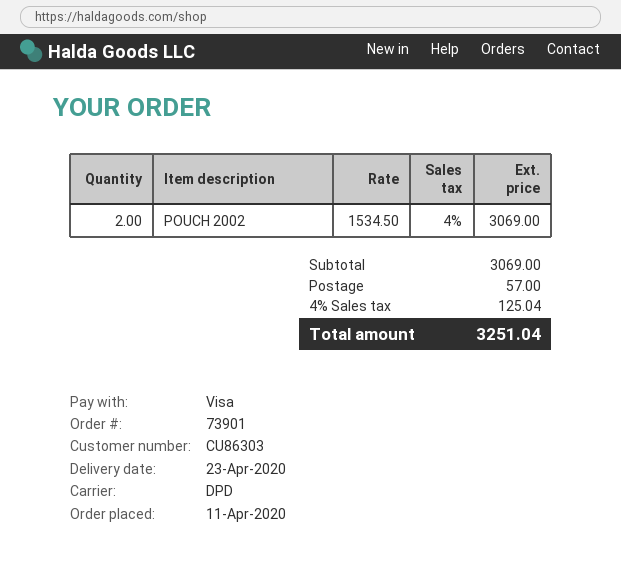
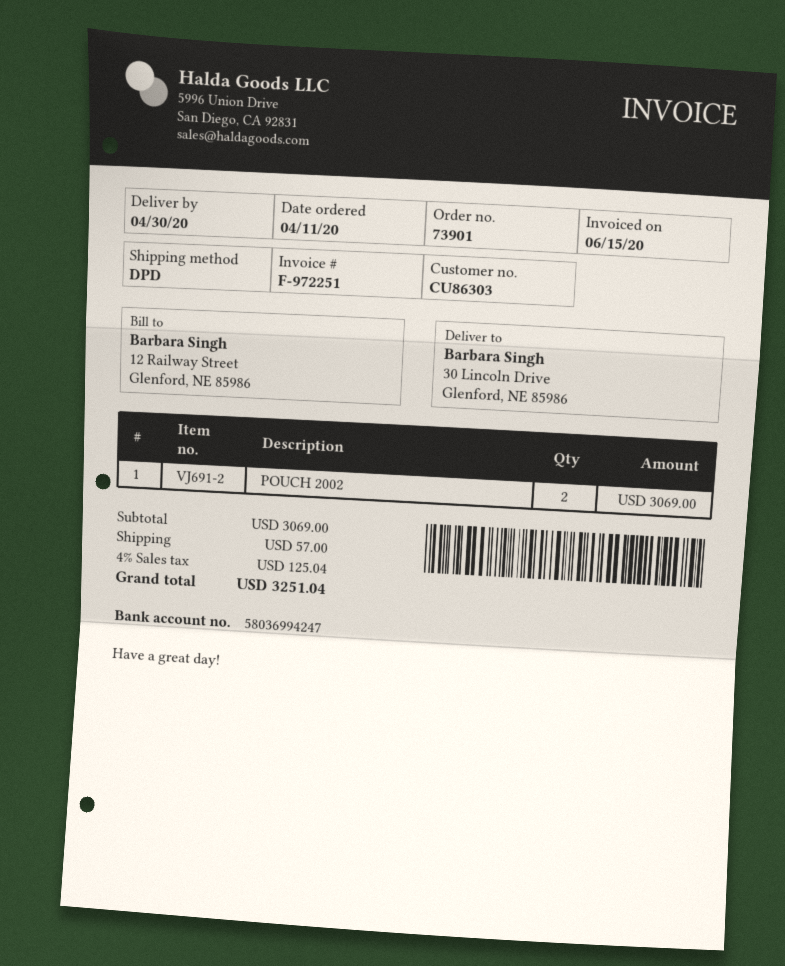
delivery date: 2020-04-23 -> 2020-04-30

